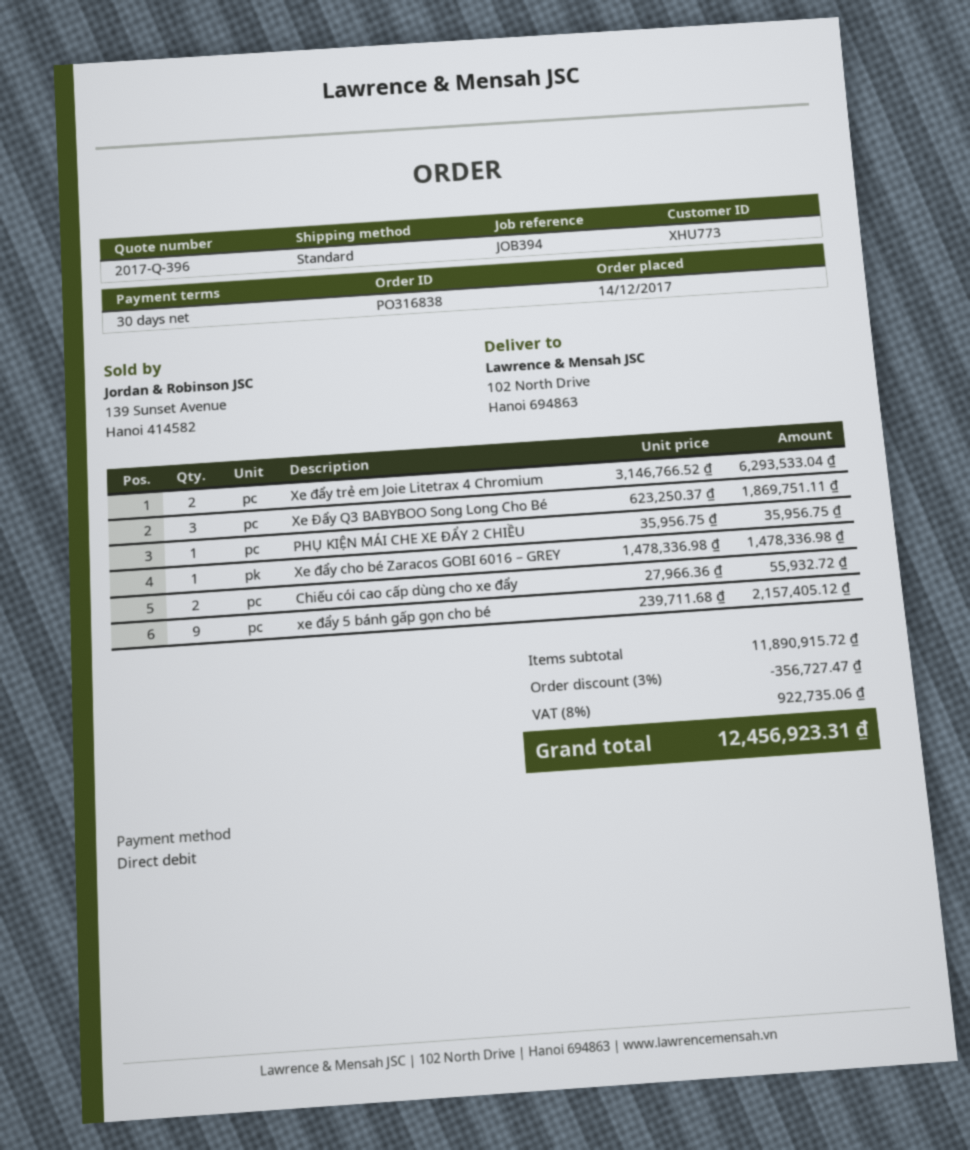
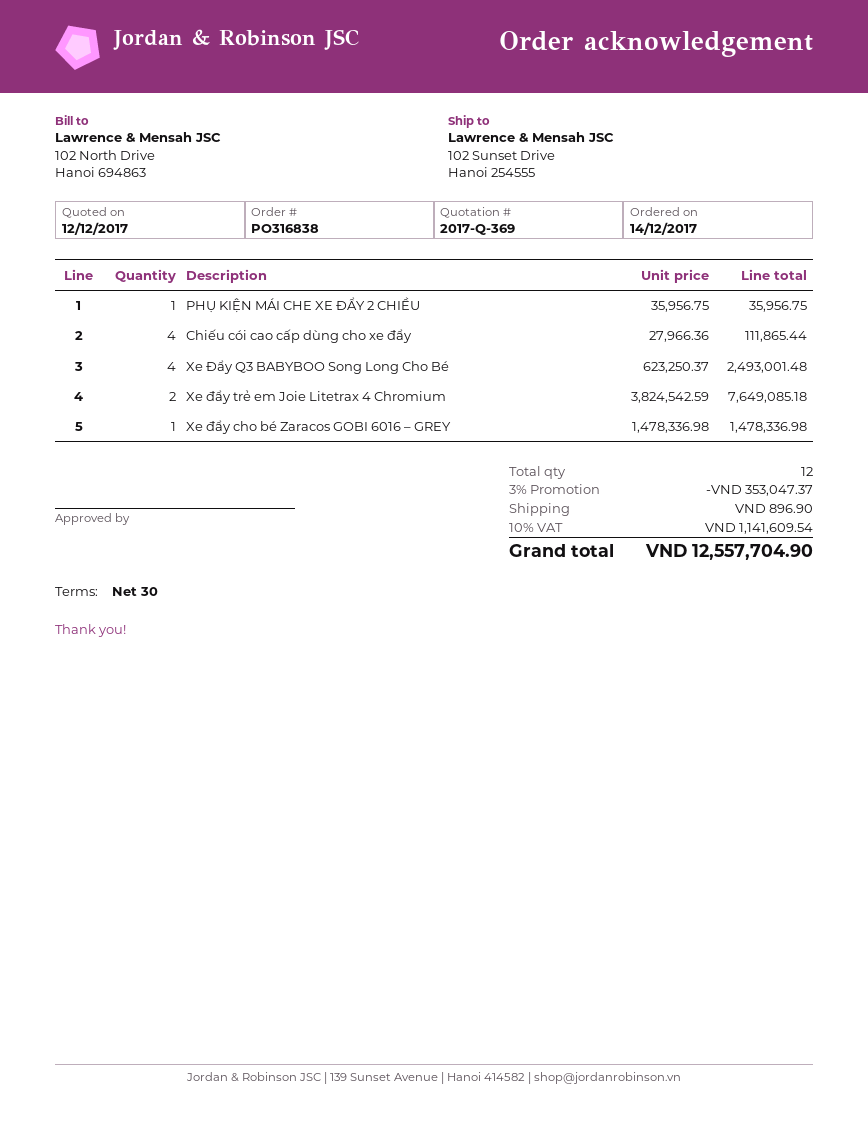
quote number: 2017-Q-396 -> 2017-Q-369
ship to: 102 North Drive, Hanoi 694863 -> 102 Sunset Drive, Hanoi 254555
Xe đẩy trẻ em Joie Litetrax 4 Chromium: 2 x 3146766.52 = 6293533.04 -> 2 x 3824542.59 = 7649085.18
Xe Đẩy Q3 BABYBOO Song Long Cho Bé: 3 x 623250.37 = 1869751.11 -> 4 x 623250.37 = 2493001.48
Chiếu cói cao cấp dùng cho xe đẩy: 2 x 27966.36 = 55932.72 -> 4 x 27966.36 = 111865.44
xe đẩy 5 bánh gấp gọn cho bé: 9 x 239711.68 = 2157405.12 -> none
discount: 3% = 356727.47 -> 3% = 353047.37
shipping: none -> 896.90
tax: 8% = 922735.06 -> 10% = 1141609.54
total: 12456923.31 -> 12557704.90

